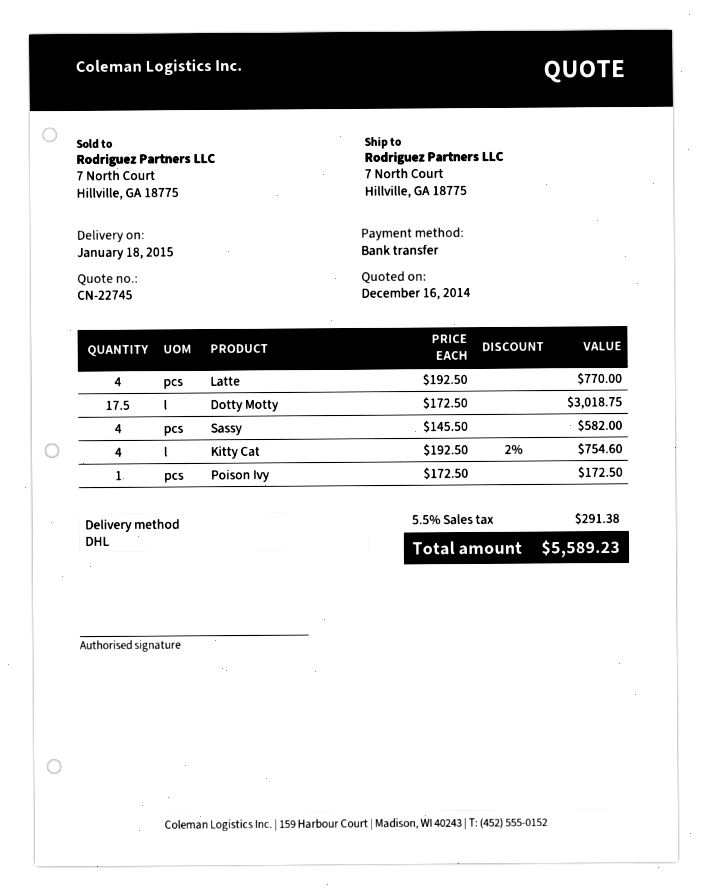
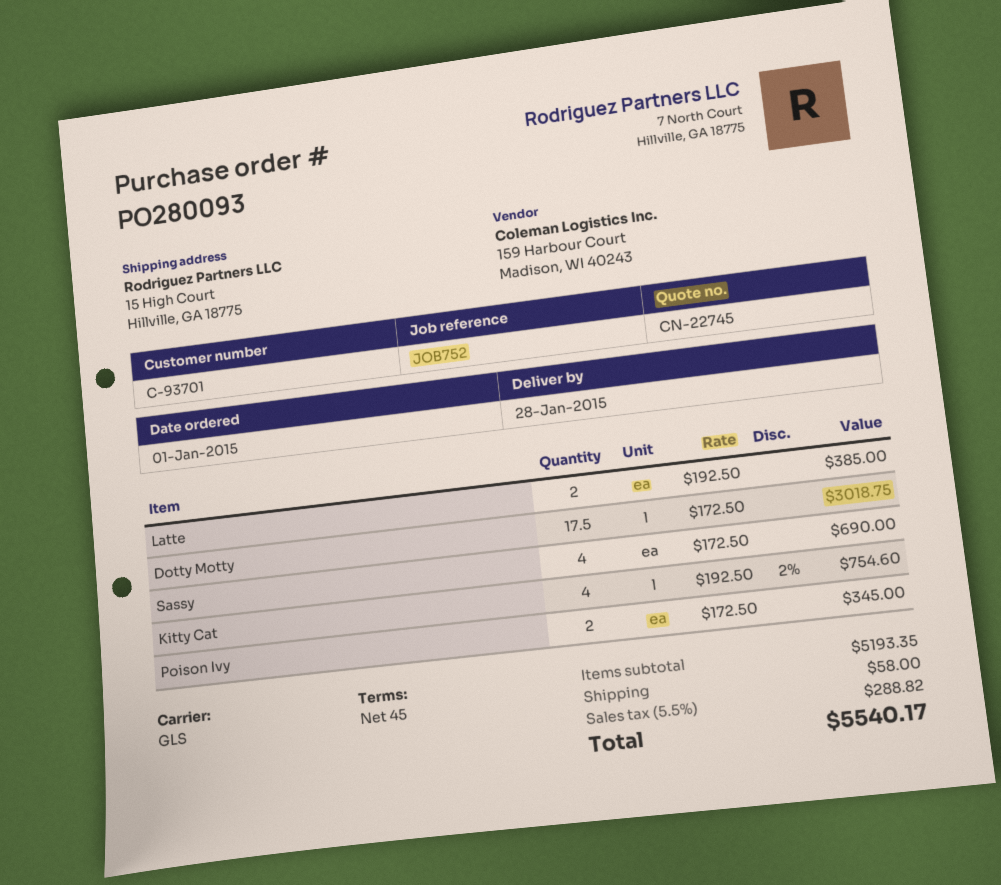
delivery date: 2015-01-18 -> 2015-01-28
shipping method: DHL -> GLS
ship to: 7 North Court, Hillville, GA 18775 -> 15 High Court, Hillville, GA 18775
Latte: 4 x 192.50 = 770.00 -> 2 x 192.50 = 385.00
Sassy: 4 x 145.50 = 582.00 -> 4 x 172.50 = 690.00
Poison Ivy: 1 x 172.50 = 172.50 -> 2 x 172.50 = 345.00
shipping: none -> 58.00
tax: 5.5% = 291.38 -> 5.5% = 288.82
total: 5589.23 -> 5540.17

